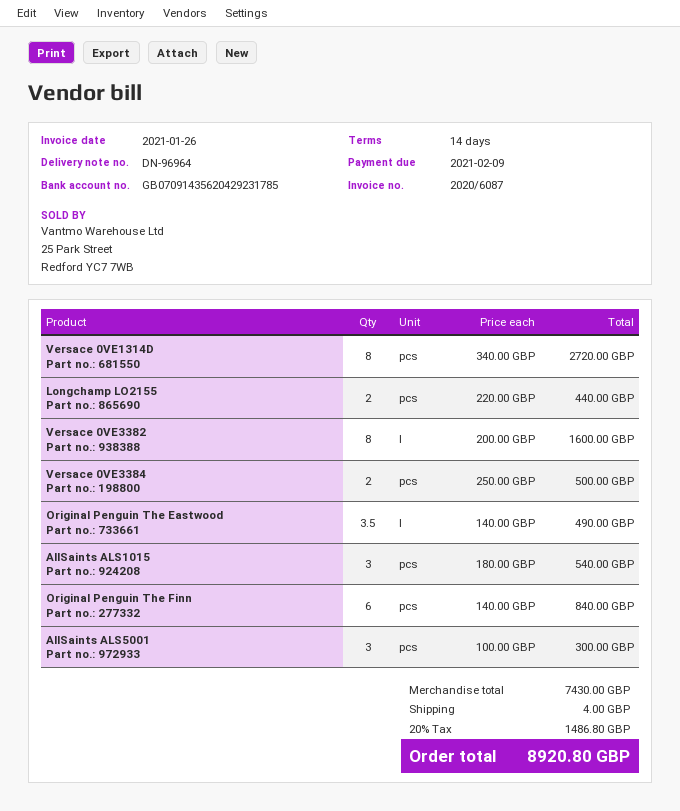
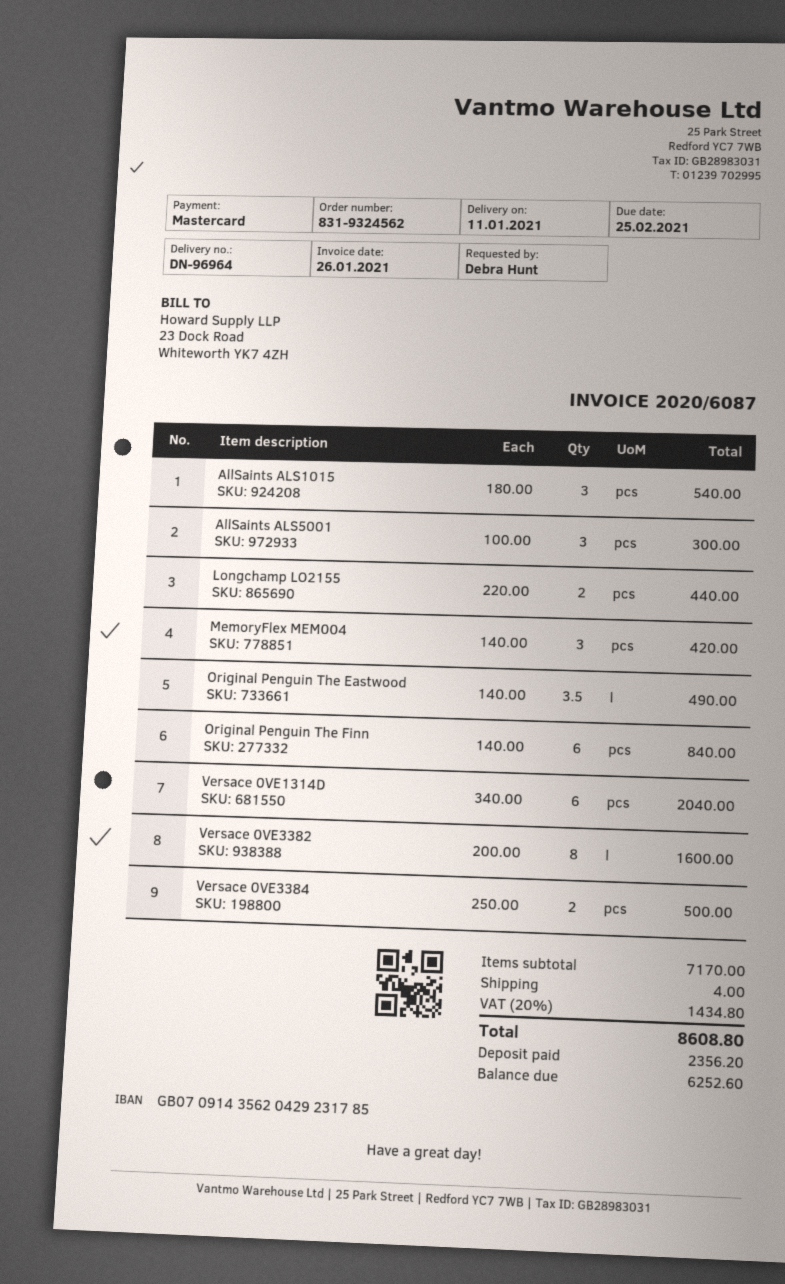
due date: 2021-02-09 -> 2021-02-25
Versace 0VE1314D: 8 x 340.00 = 2720.00 -> 6 x 340.00 = 2040.00
MemoryFlex MEM004: none -> 3 x 140.00 = 420.00
subtotal: 7430.00 -> 7170.00
tax: 20% = 1486.80 -> 20% = 1434.80
total: 8920.80 -> 8608.80

